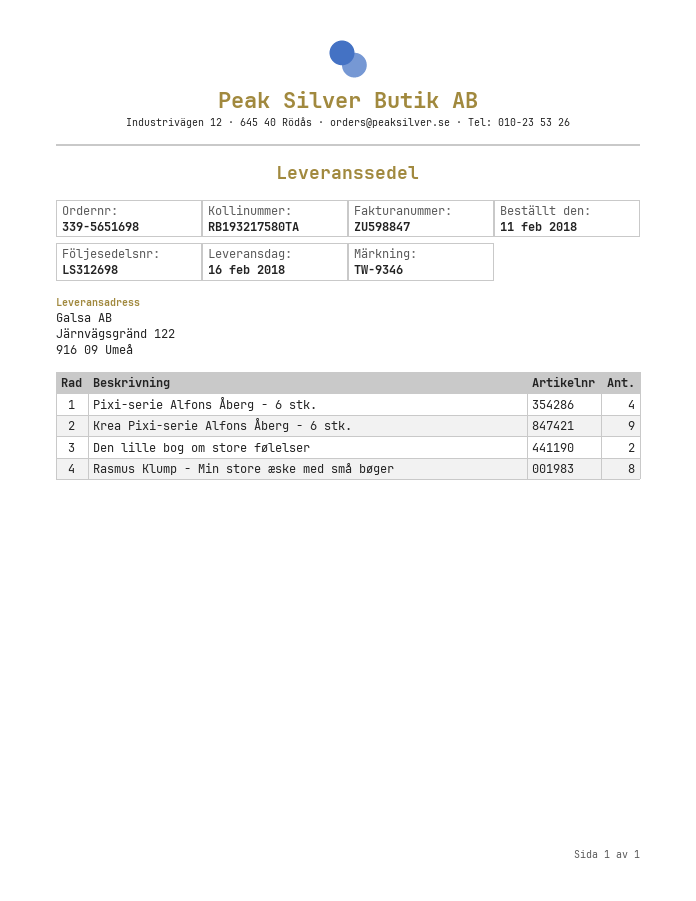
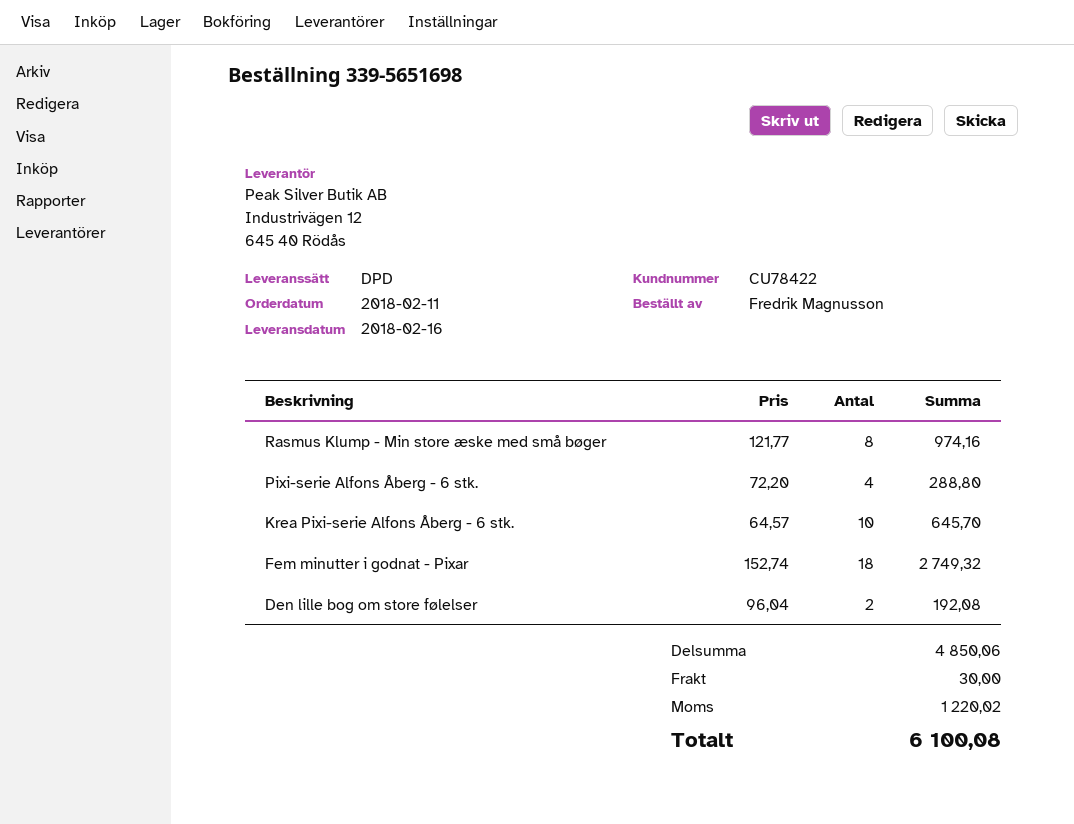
Krea Pixi-serie Alfons Åberg - 6 stk.: 9 -> 10
Fem minutter i godnat - Pixar: none -> 18

